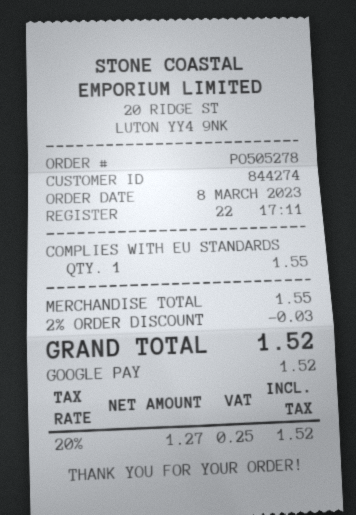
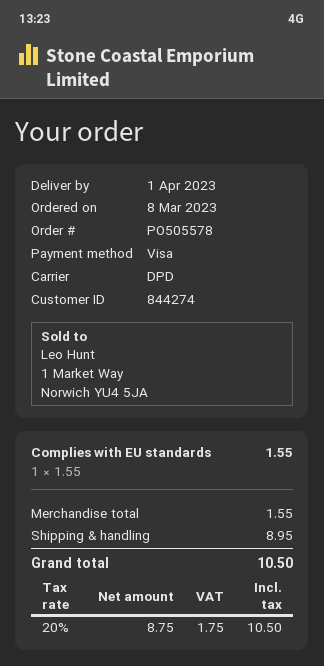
order number: PO505278 -> PO505578
payment method: Google Pay -> Visa
discount: 2% = 0.03 -> none
shipping: none -> 8.95
net: 1.27 -> 8.75
tax: 20% = 0.25 -> 20% = 1.75
total: 1.52 -> 10.50

